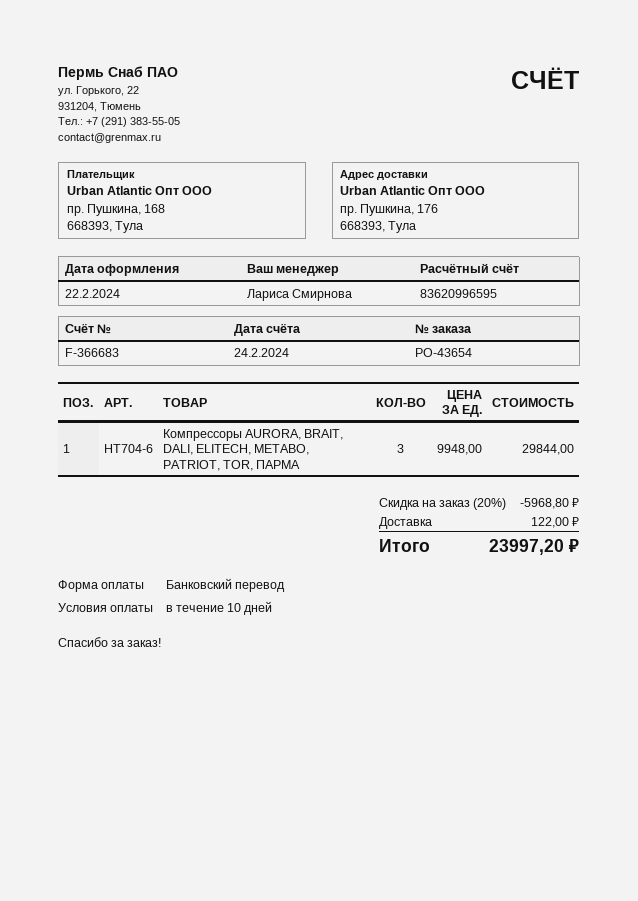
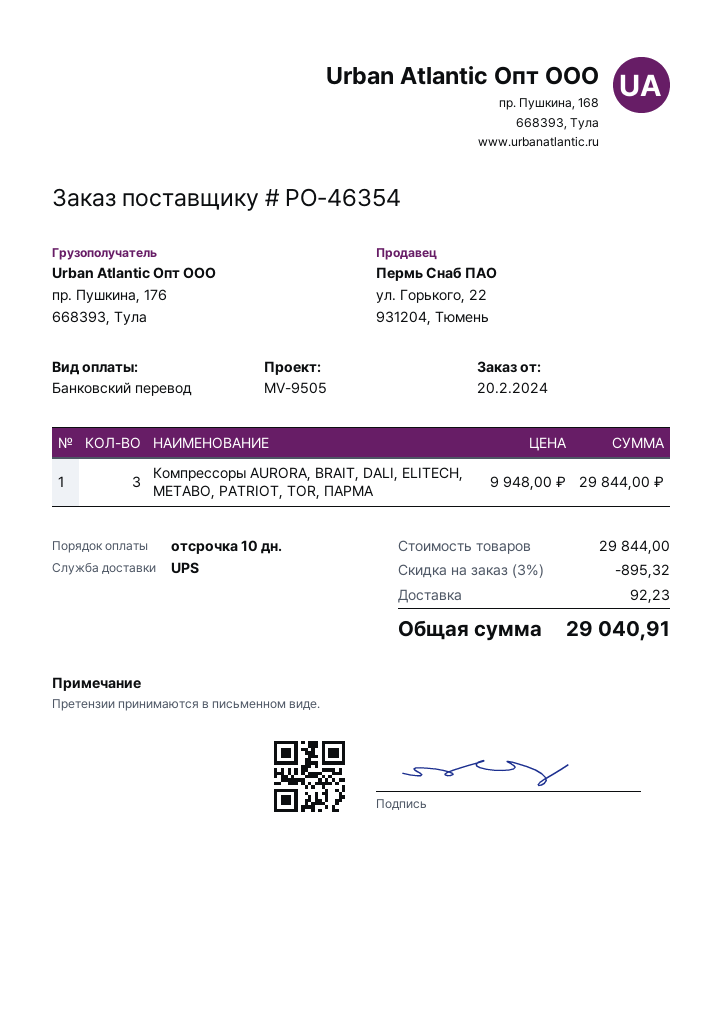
order number: PO-43654 -> PO-46354
order date: 2024-02-22 -> 2024-02-20
discount: 20% = 5968.80 -> 3% = 895.32
shipping: 122.00 -> 92.23
total: 23997.20 -> 29040.91

